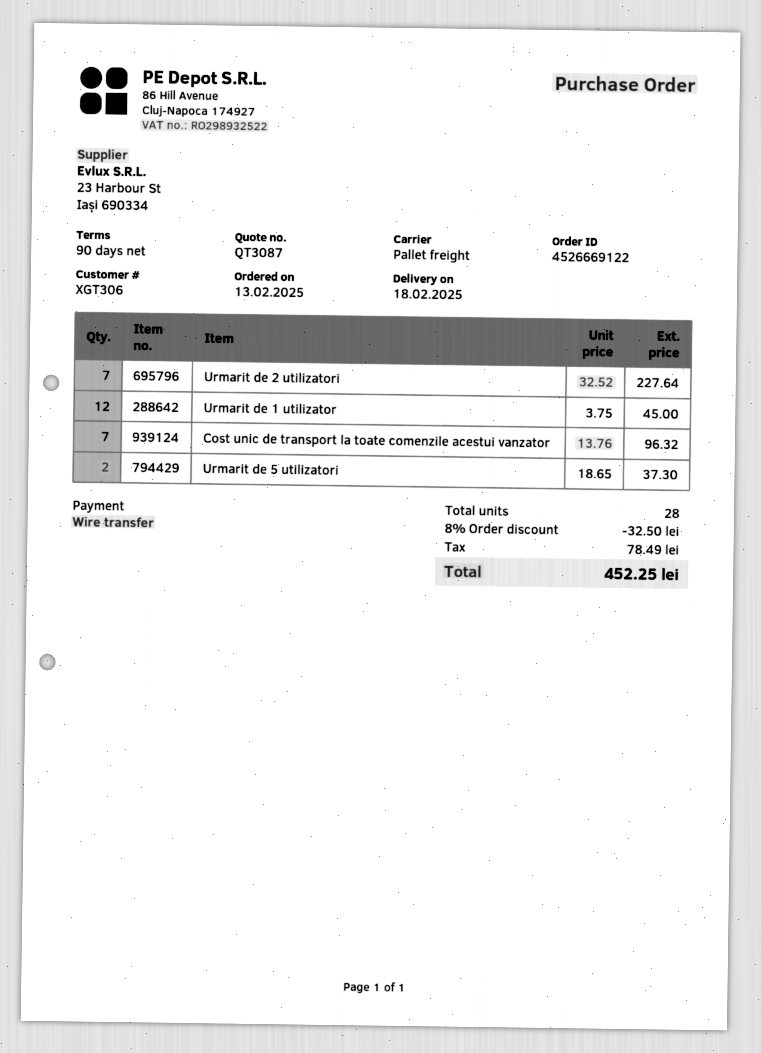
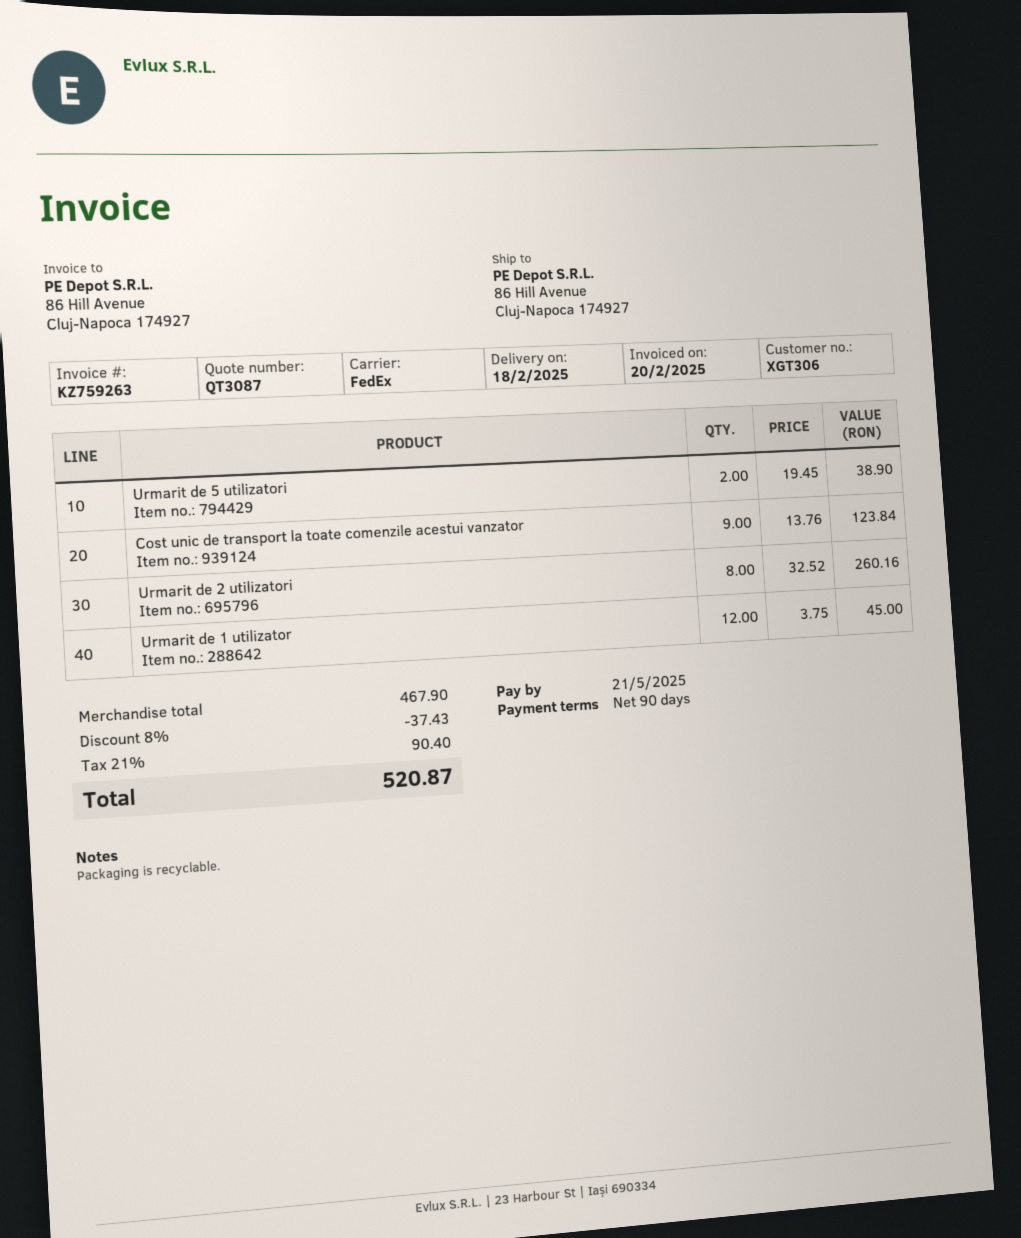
shipping method: pallet freight -> FedEx
Urmarit de 2 utilizatori: 7 x 32.52 = 227.64 -> 8 x 32.52 = 260.16
Cost unic de transport la toate comenzile acestui vanzator: 7 x 13.76 = 96.32 -> 9 x 13.76 = 123.84
Urmarit de 5 utilizatori: 2 x 18.65 = 37.30 -> 2 x 19.45 = 38.90
discount: 8% = 32.50 -> 8% = 37.43
tax: 78.49 -> 90.40
total: 452.25 -> 520.87

